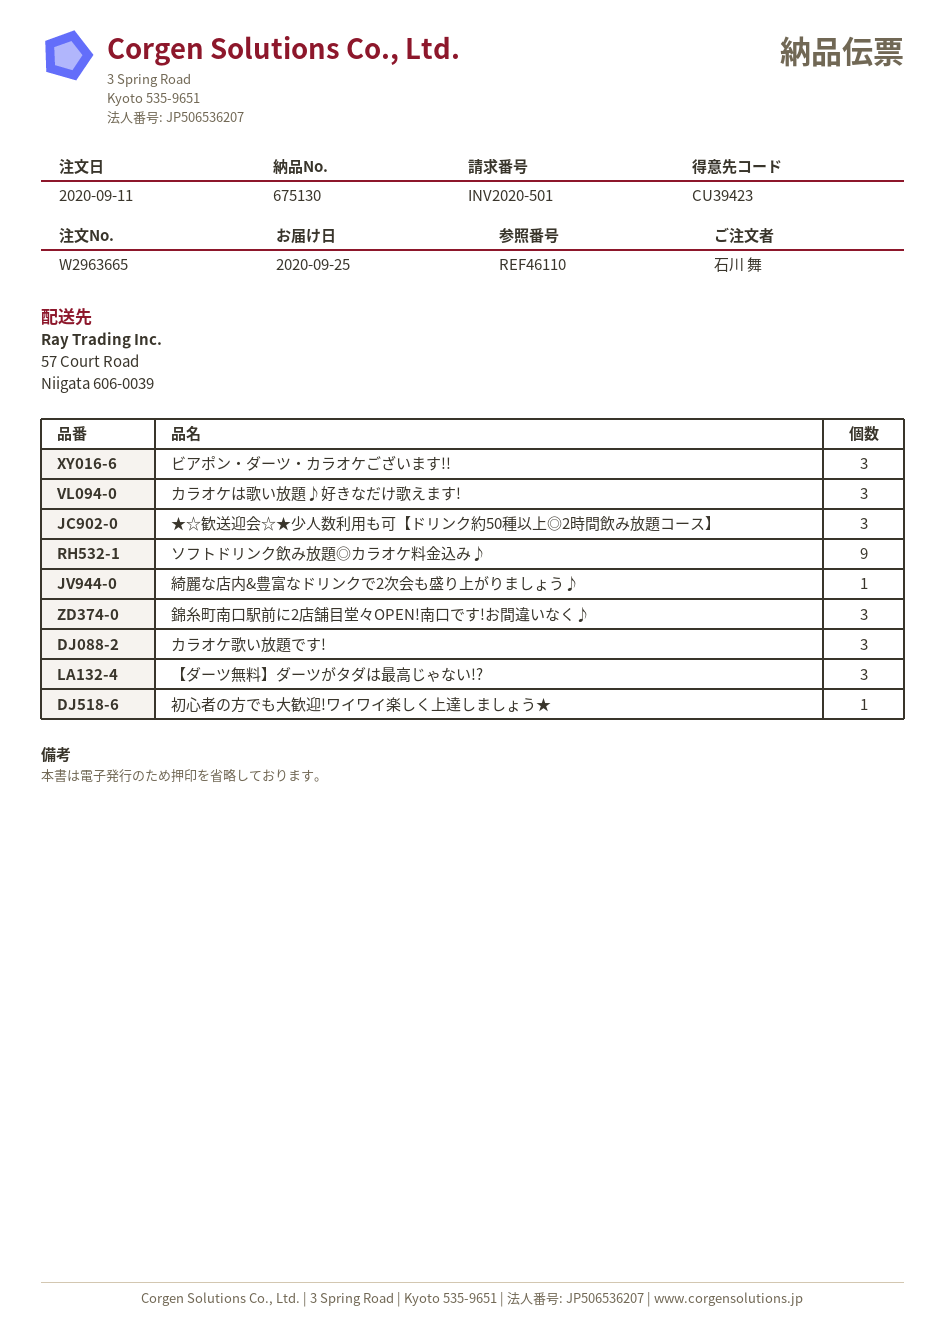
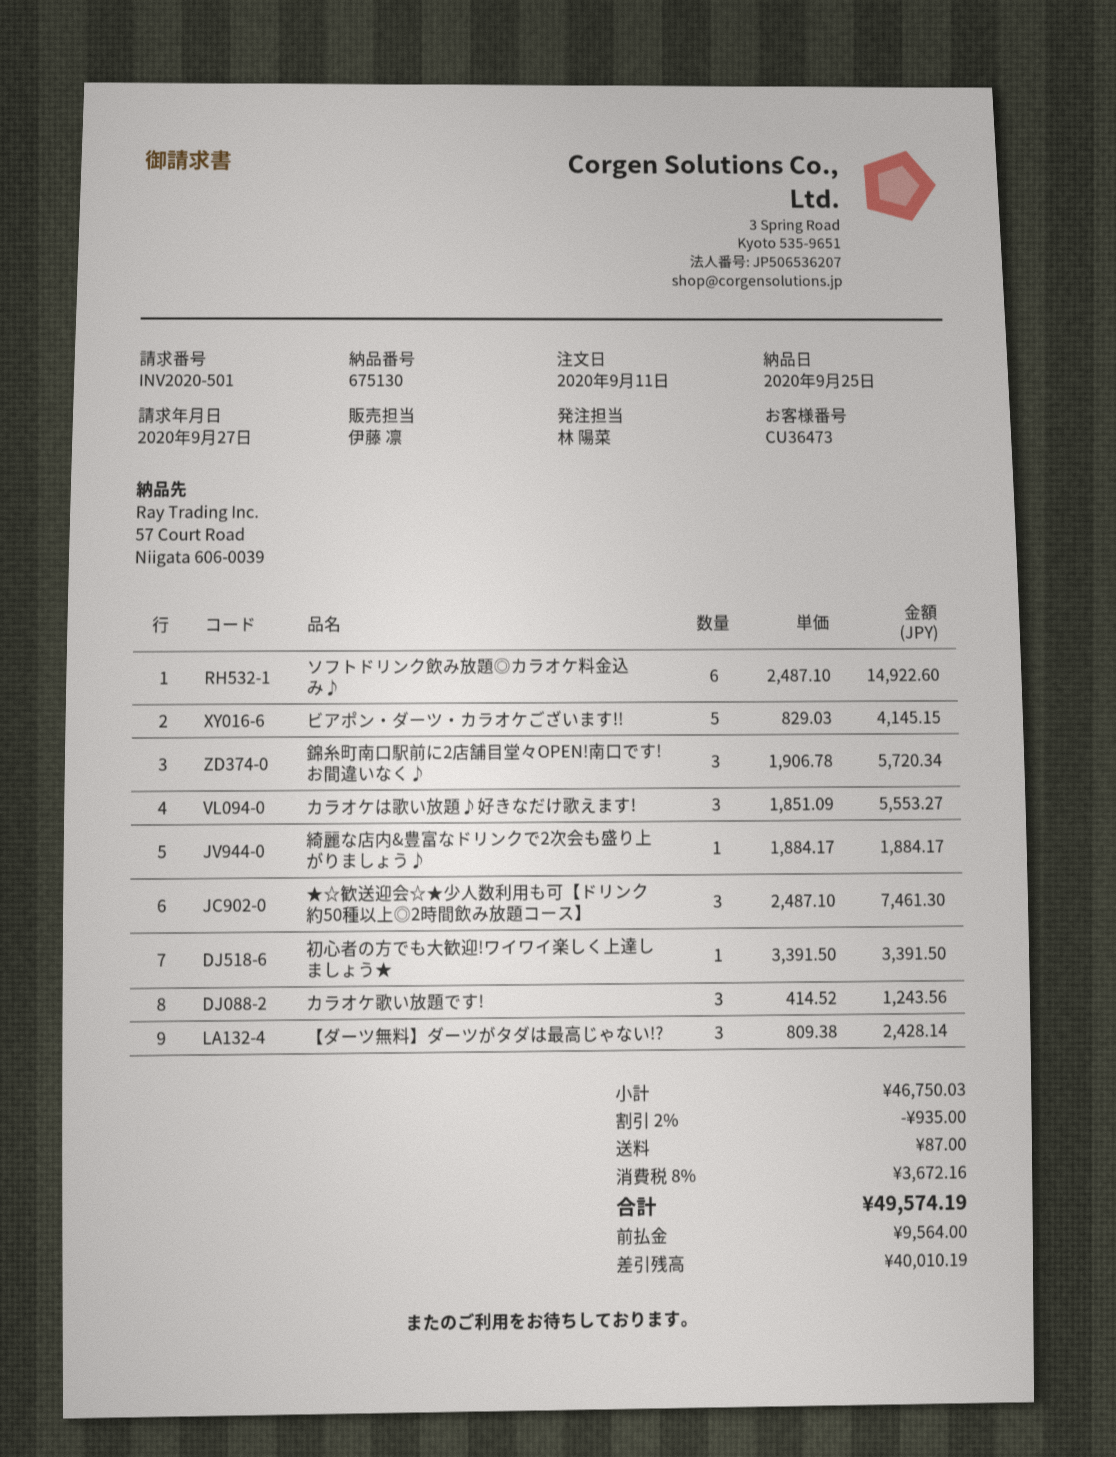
customer number: CU39423 -> CU36473
ordered by: 石川 舞 -> 林 陽菜
ビアポン・ダーツ・カラオケございます!!: 3 -> 5
ソフトドリンク飲み放題◎カラオケ料金込み♪: 9 -> 6

